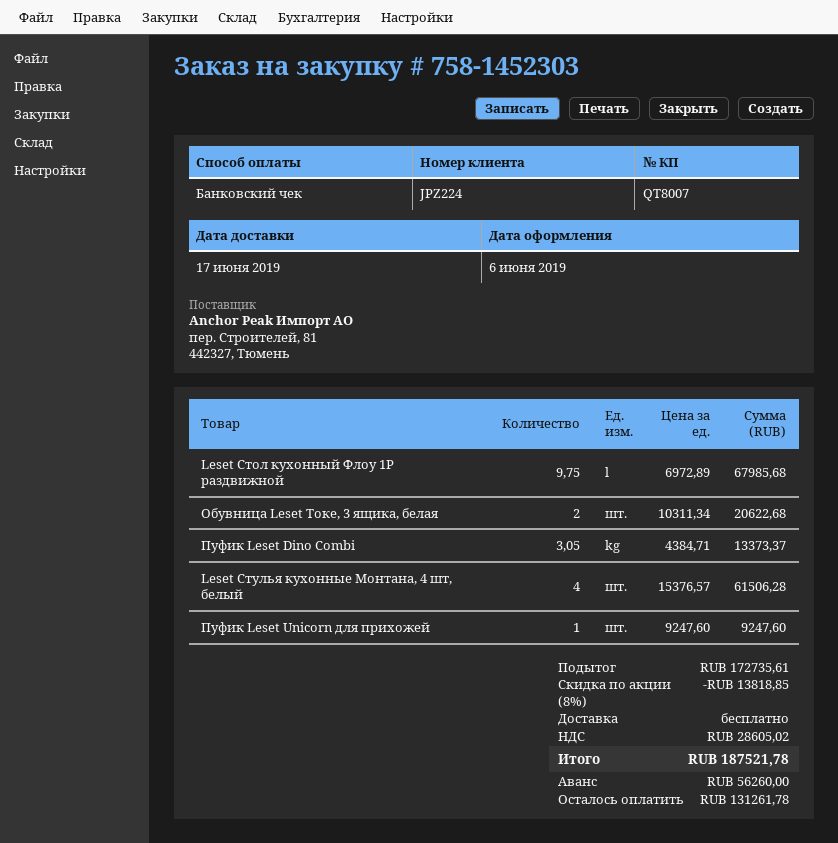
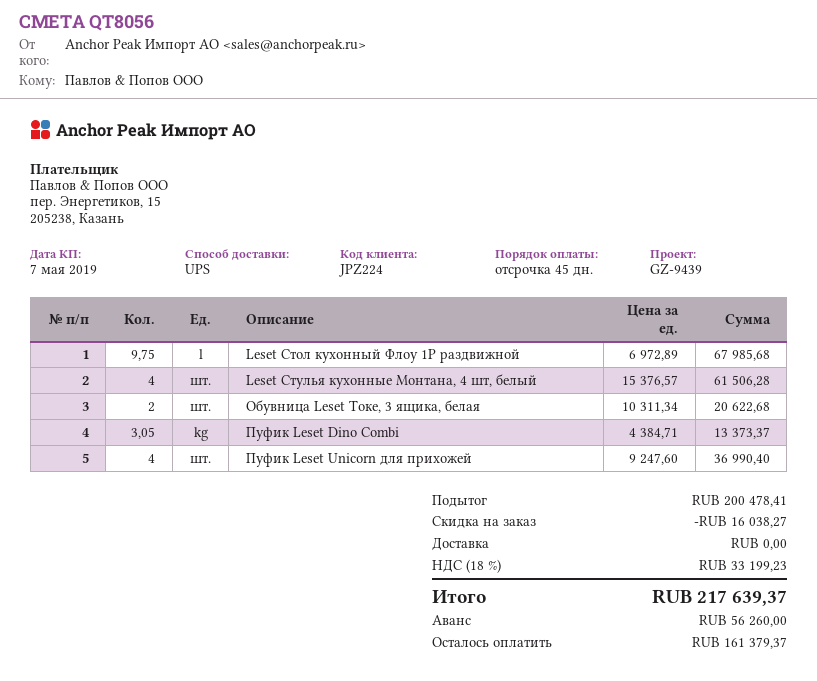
quote number: QT8007 -> QT8056
Пуфик Leset Unicorn для прихожей: 1 x 9247.60 = 9247.60 -> 4 x 9247.60 = 36990.40
subtotal: 172735.61 -> 200478.41
discount: 13818.85 -> 16038.27
tax: 28605.02 -> 33199.23
total: 187521.78 -> 217639.37
balance: 131261.78 -> 161379.37

